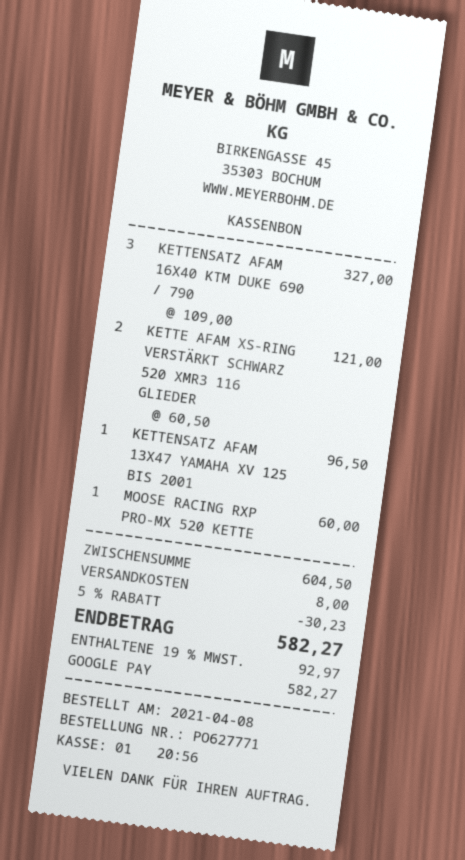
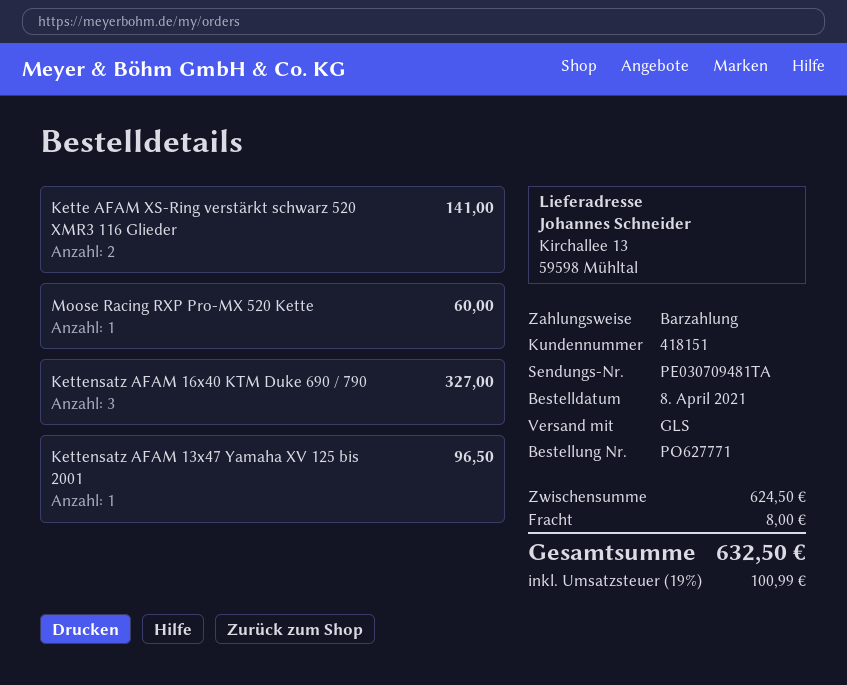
payment method: Google Pay -> cash
KETTE AFAM XS-RING VERSTÄRKT SCHWARZ 520 XMR3 116 GLIEDER: 2 for 121.00 -> 2 for 141.00
subtotal: 604.50 -> 624.50
discount: 5% = 30.23 -> none
tax: 19% = 92.97 -> 19% = 100.99
total: 582.27 -> 632.50

